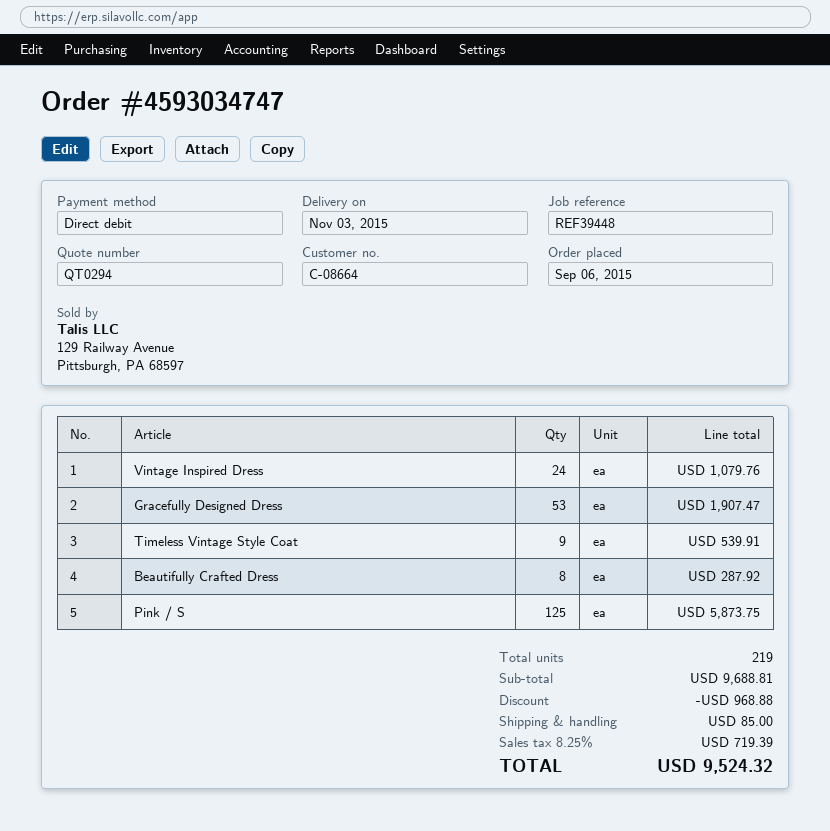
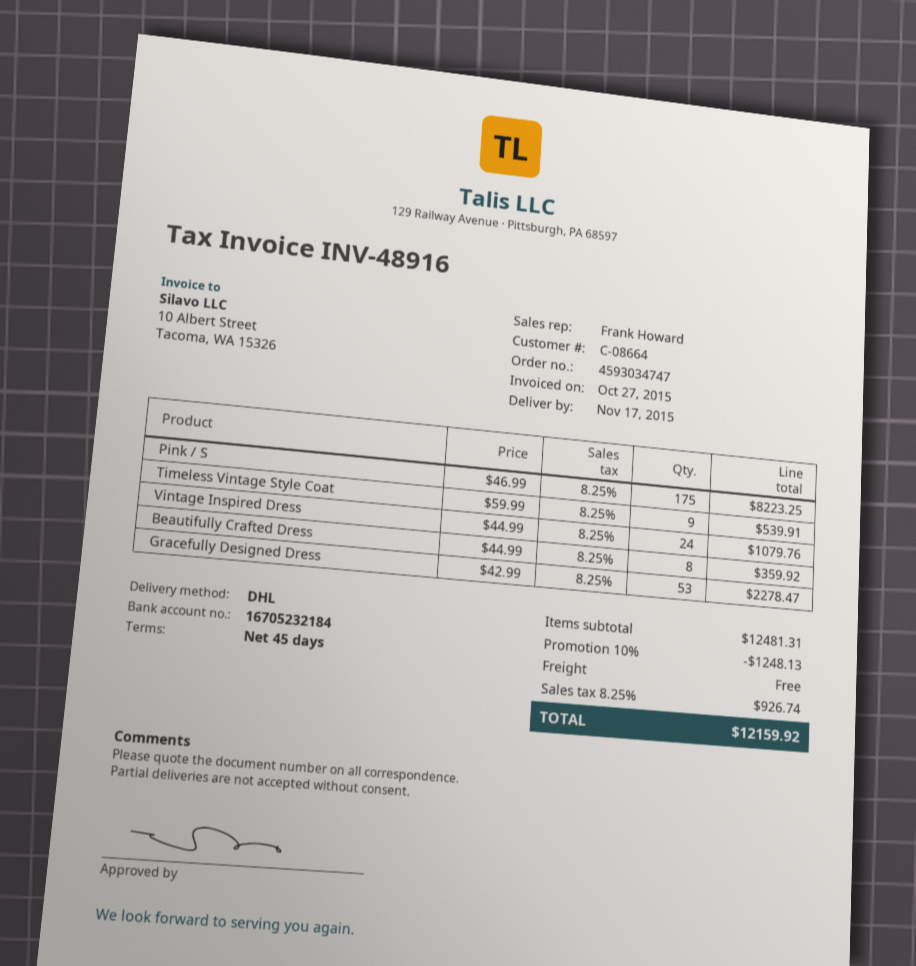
delivery date: 2015-11-03 -> 2015-11-17
Gracefully Designed Dress: 53 for 1907.47 -> 53 for 2278.47
Beautifully Crafted Dress: 8 for 287.92 -> 8 for 359.92
Pink / S: 125 for 5873.75 -> 175 for 8223.25
subtotal: 9688.81 -> 12481.31
discount: 968.88 -> 1248.13
shipping: 85.00 -> 0.00
tax: 8.25% = 719.39 -> 8.25% = 926.74
total: 9524.32 -> 12159.92

